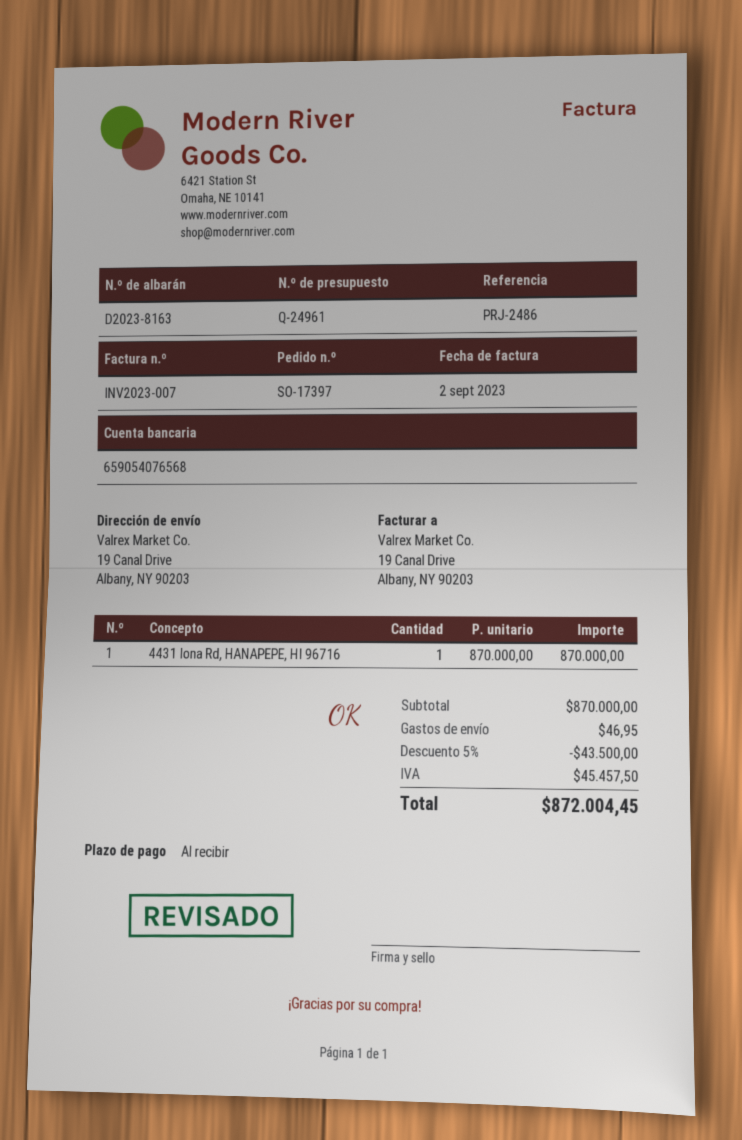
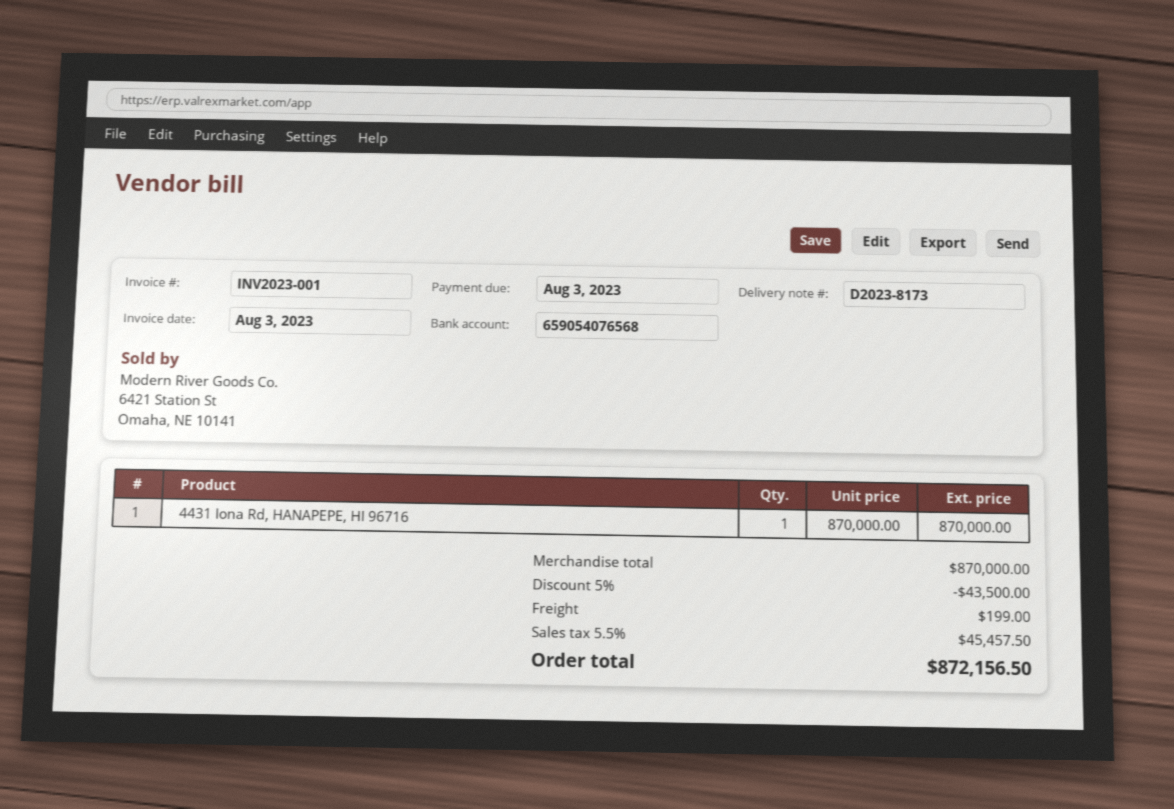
delivery note number: D2023-8163 -> D2023-8173
invoice number: INV2023-007 -> INV2023-001
invoice date: 2023-09-02 -> 2023-08-03
shipping: 46.95 -> 199.00
total: 872004.45 -> 872156.50

